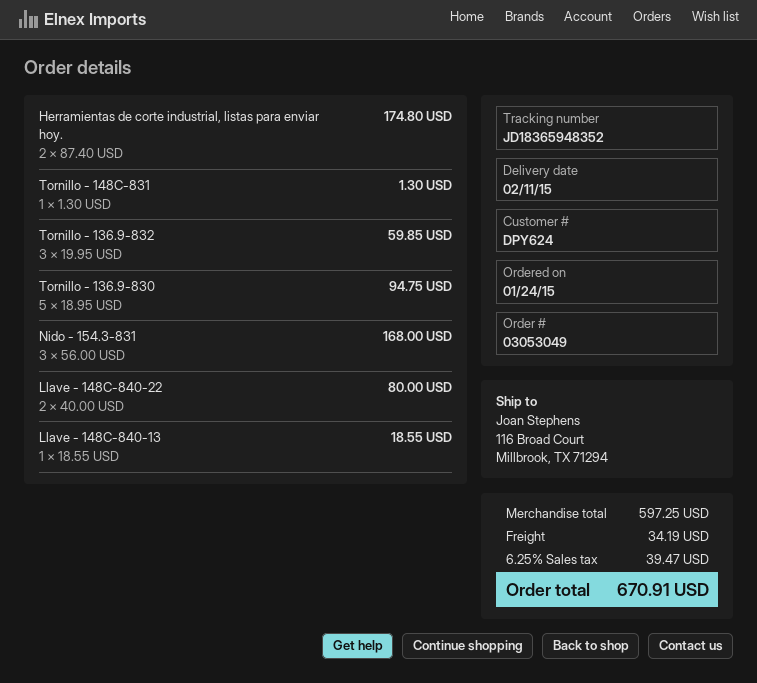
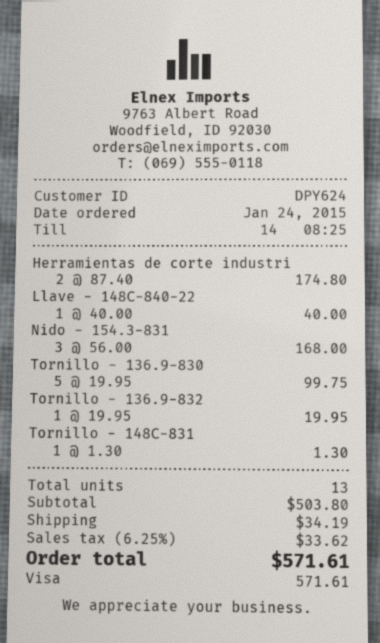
Tornillo - 136.9-832: 3 x 19.95 = 59.85 -> 1 x 19.95 = 19.95
Tornillo - 136.9-830: 5 x 18.95 = 94.75 -> 5 x 19.95 = 99.75
Llave - 148C-840-22: 2 x 40.00 = 80.00 -> 1 x 40.00 = 40.00
Llave - 148C-840-13: 1 x 18.55 = 18.55 -> none
subtotal: 597.25 -> 503.80
tax: 6.25% = 39.47 -> 6.25% = 33.62
total: 670.91 -> 571.61

